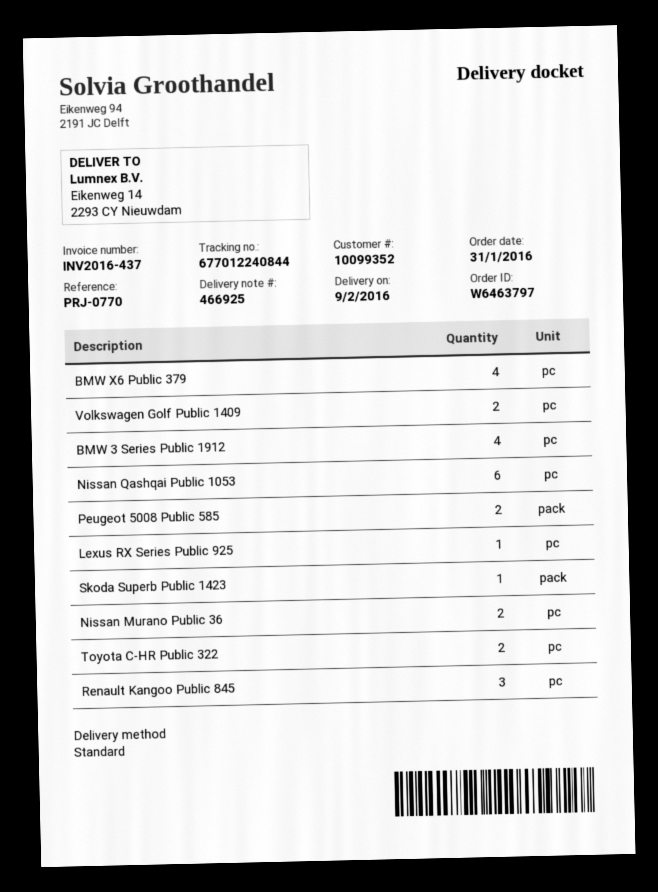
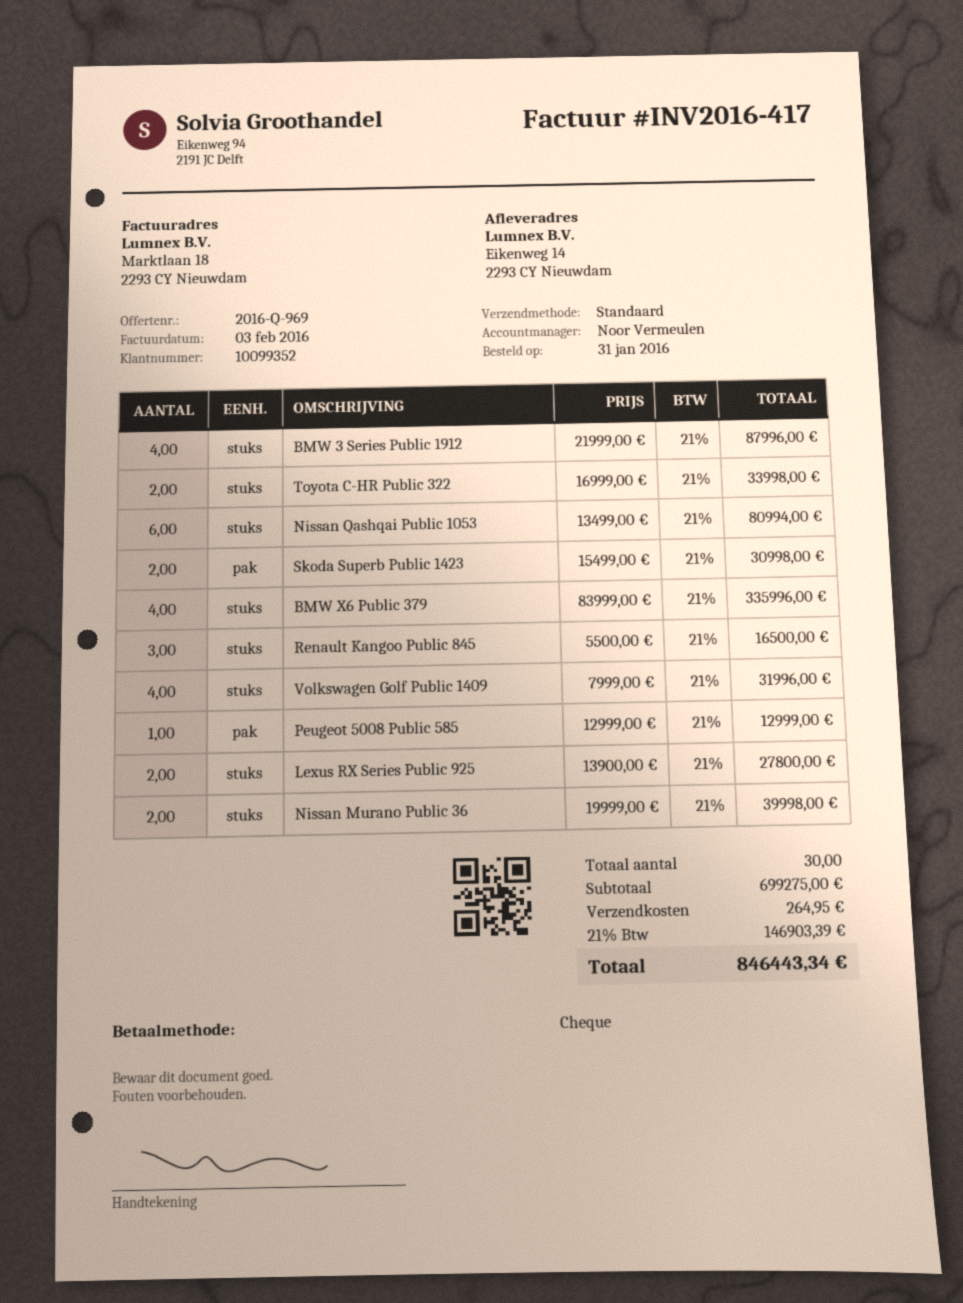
invoice number: INV2016-437 -> INV2016-417
Volkswagen Golf Public 1409: 2 -> 4
Peugeot 5008 Public 585: 2 -> 1
Lexus RX Series Public 925: 1 -> 2
Skoda Superb Public 1423: 1 -> 2

